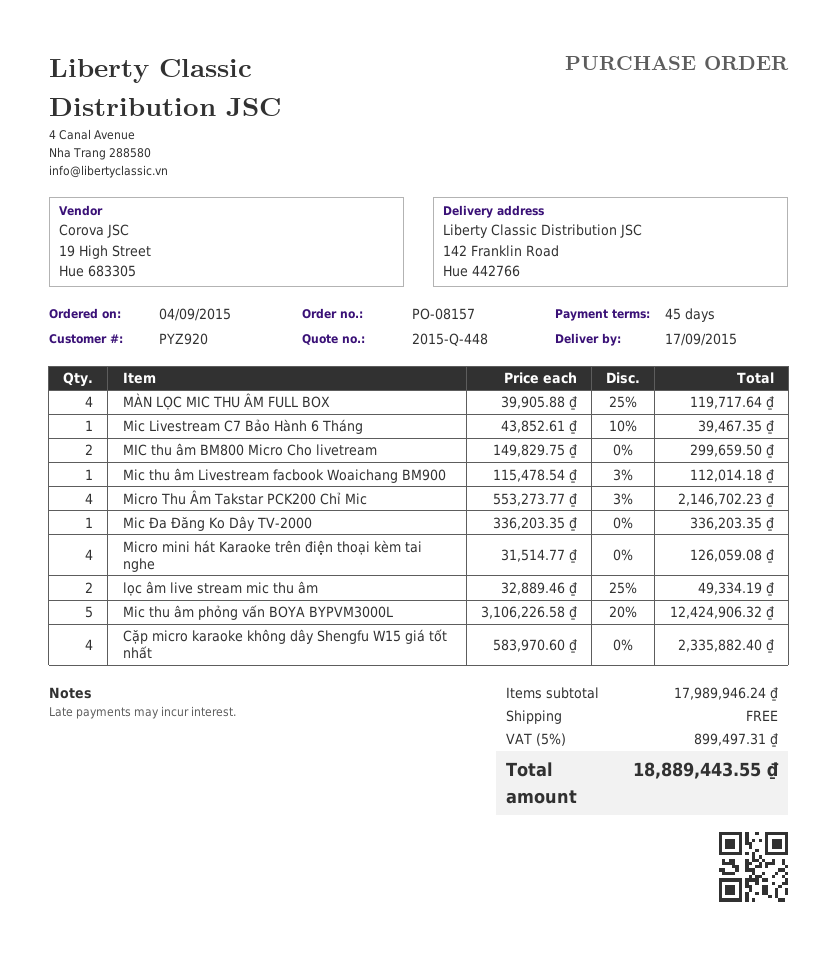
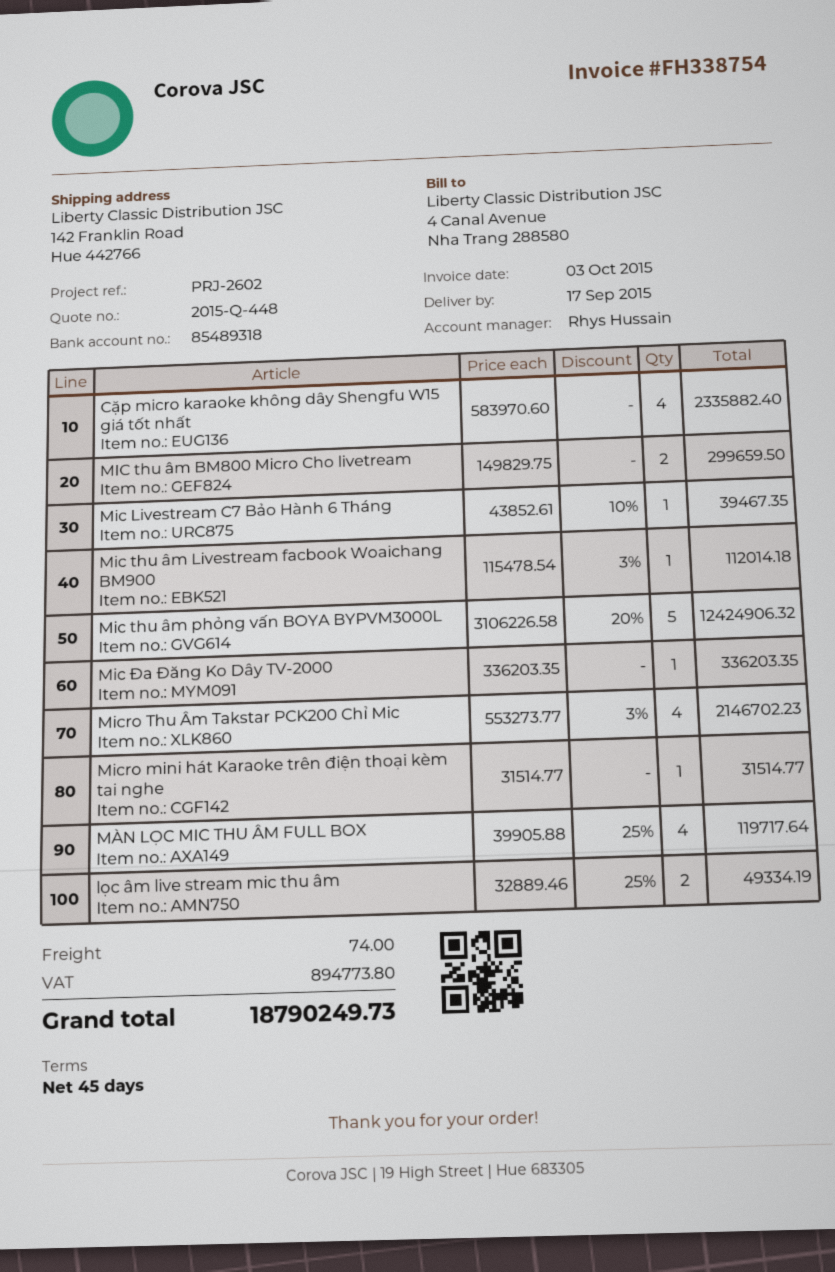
Micro mini hát Karaoke trên điện thoại kèm tai nghe: 4 x 31514.77 = 126059.08 -> 1 x 31514.77 = 31514.77
shipping: 0.00 -> 74.00
tax: 899497.31 -> 894773.80
total: 18889443.55 -> 18790249.73

